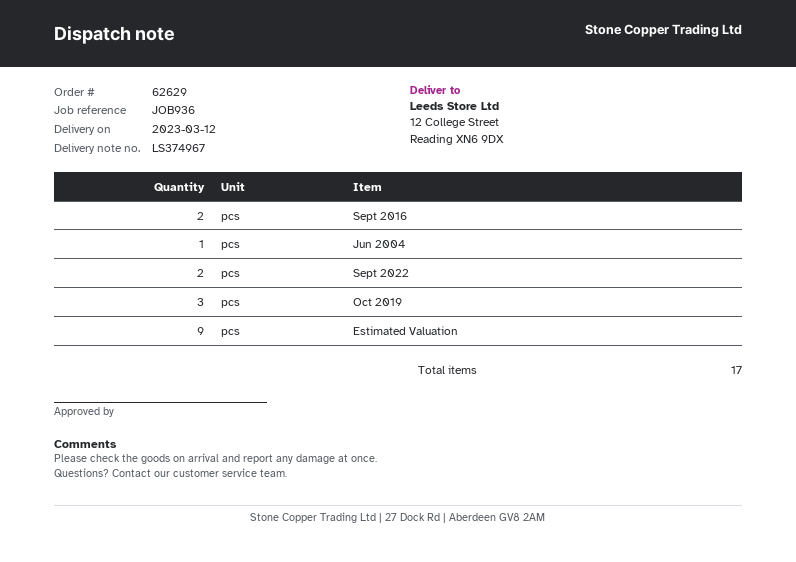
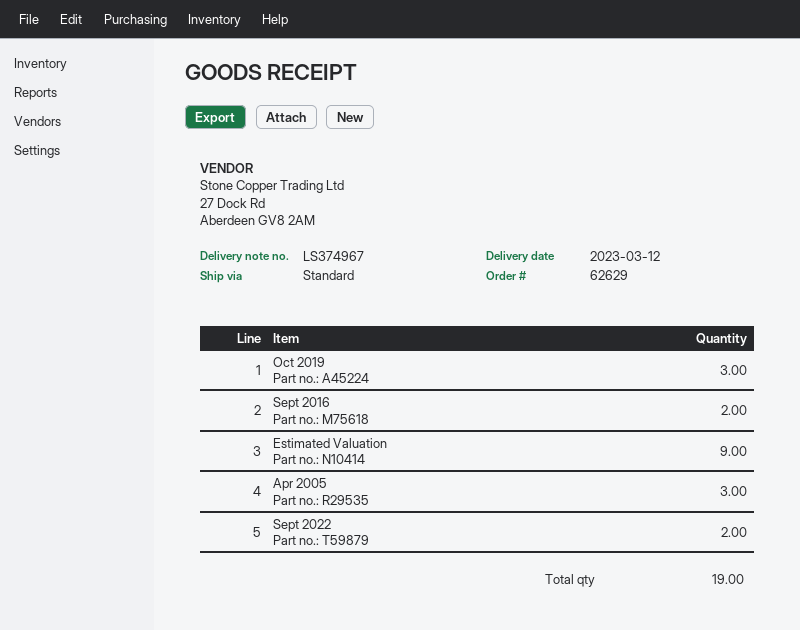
Jun 2004: 1 -> none
Apr 2005: none -> 3
total quantity: 17 -> 19

